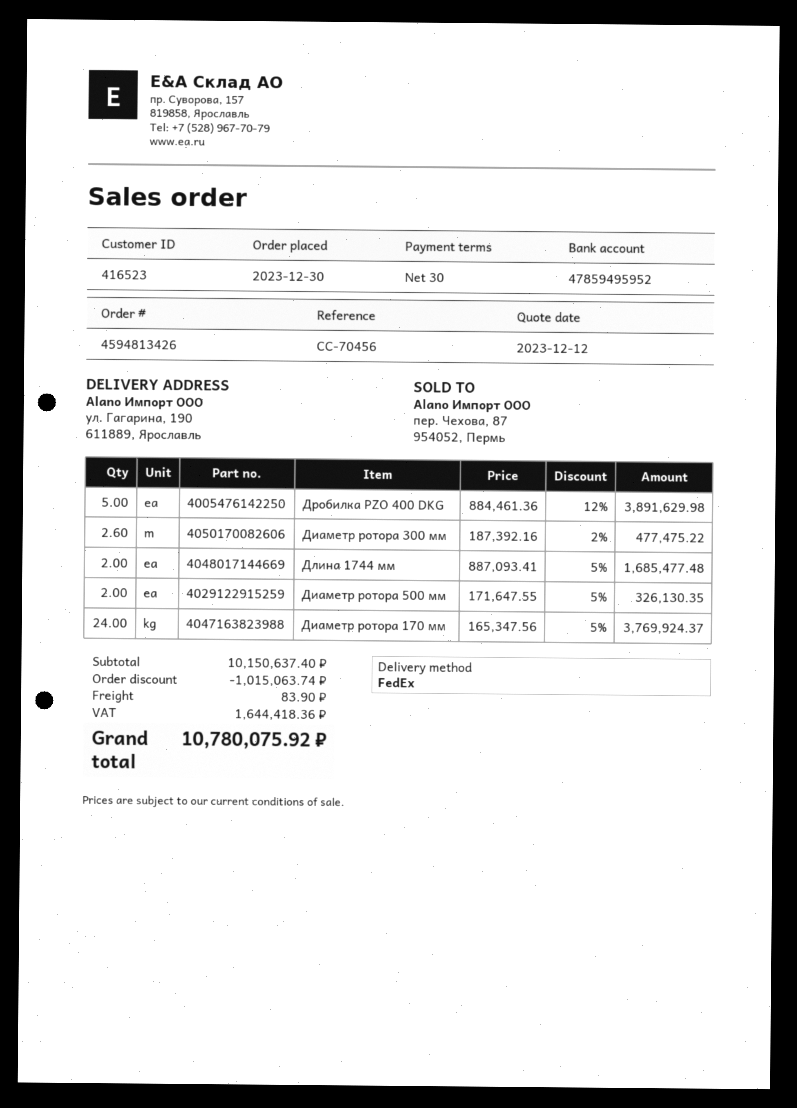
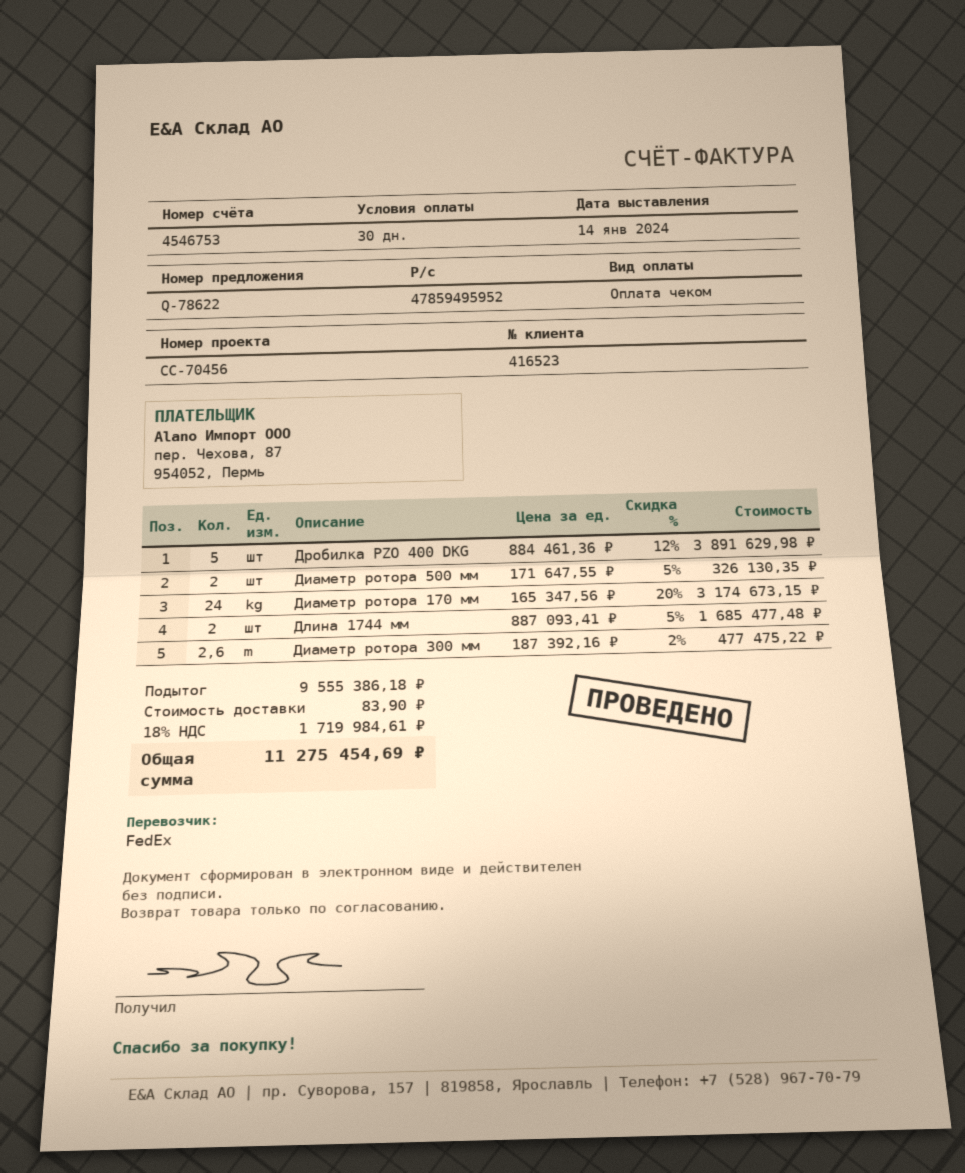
Диаметр ротора 170 мм: 24 x 165347.56 - 5% = 3769924.37 -> 24 x 165347.56 - 20% = 3174673.15
subtotal: 10150637.40 -> 9555386.18
discount: 1015063.74 -> none
tax: 1644418.36 -> 1719984.61
total: 10780075.92 -> 11275454.69

